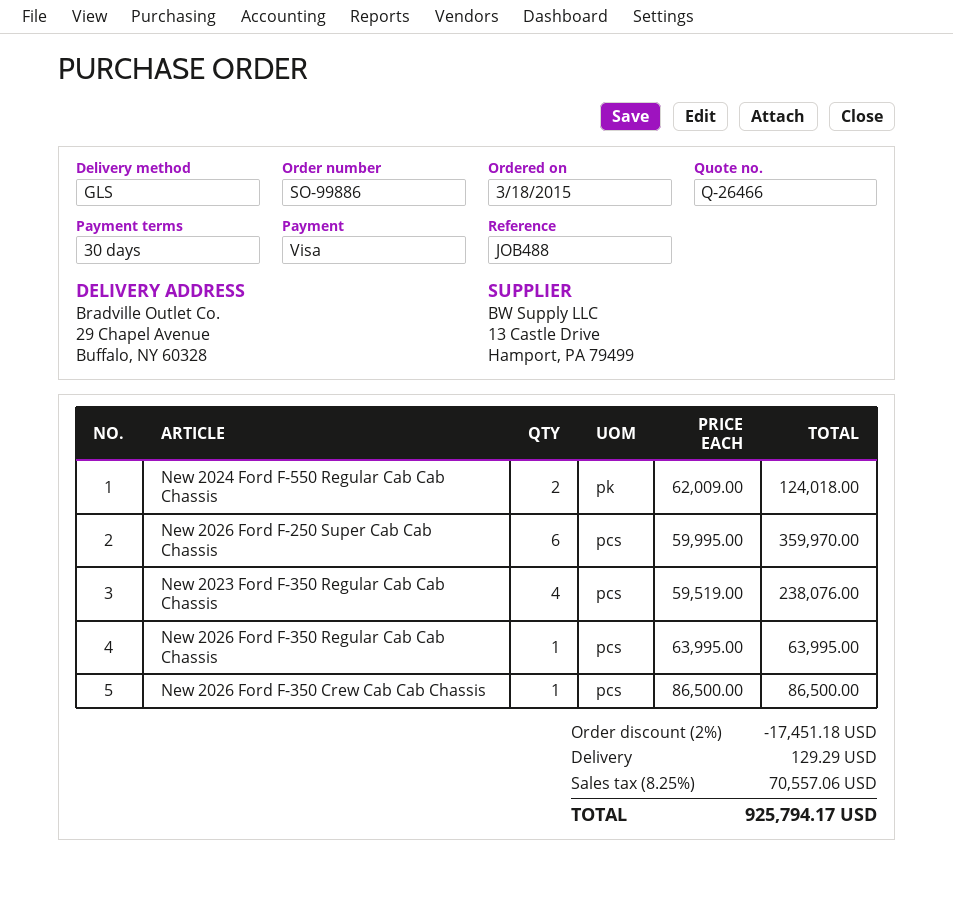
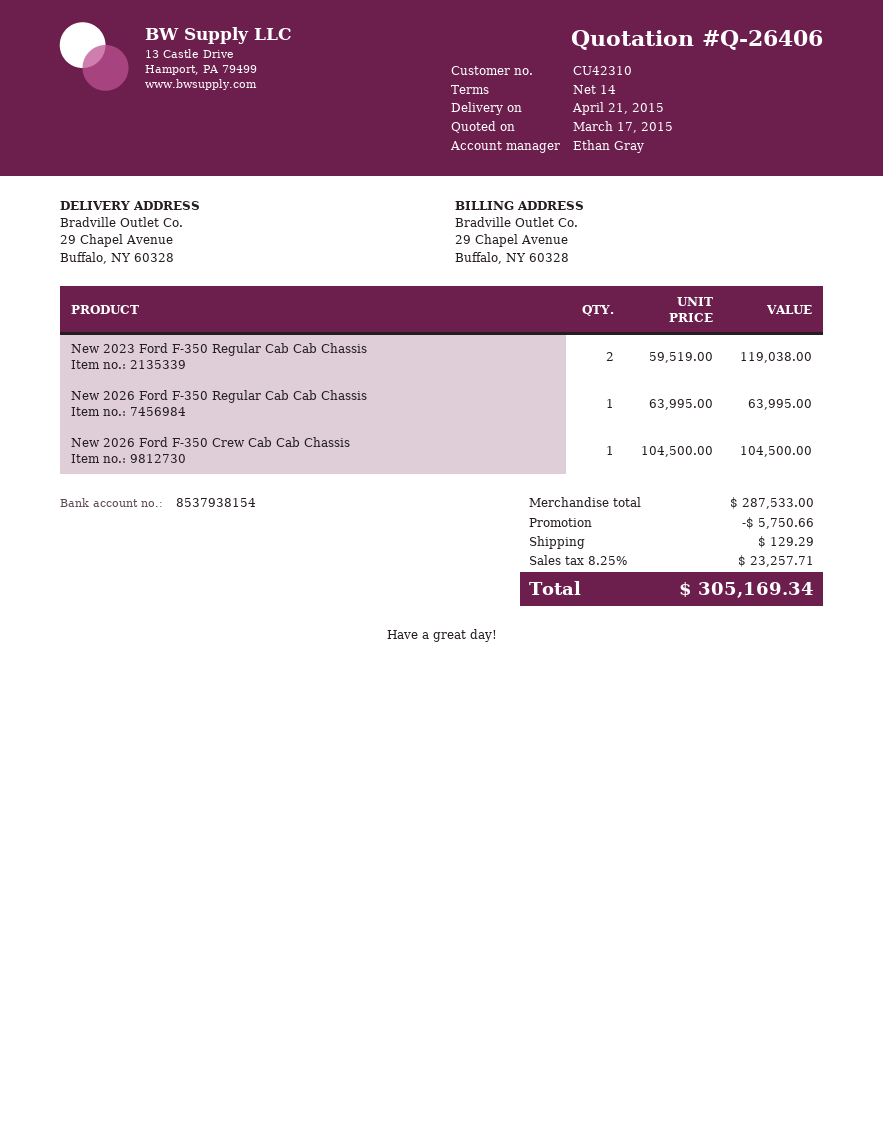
quote number: Q-26466 -> Q-26406
payment terms: 30 days -> 14 days
New 2024 Ford F-550 Regular Cab Cab Chassis: 2 x 62009.00 = 124018.00 -> none
New 2026 Ford F-250 Super Cab Cab Chassis: 6 x 59995.00 = 359970.00 -> none
New 2023 Ford F-350 Regular Cab Cab Chassis: 4 x 59519.00 = 238076.00 -> 2 x 59519.00 = 119038.00
New 2026 Ford F-350 Crew Cab Cab Chassis: 1 x 86500.00 = 86500.00 -> 1 x 104500.00 = 104500.00
discount: 17451.18 -> 5750.66
tax: 8.25% = 70557.06 -> 8.25% = 23257.71
total: 925794.17 -> 305169.34

